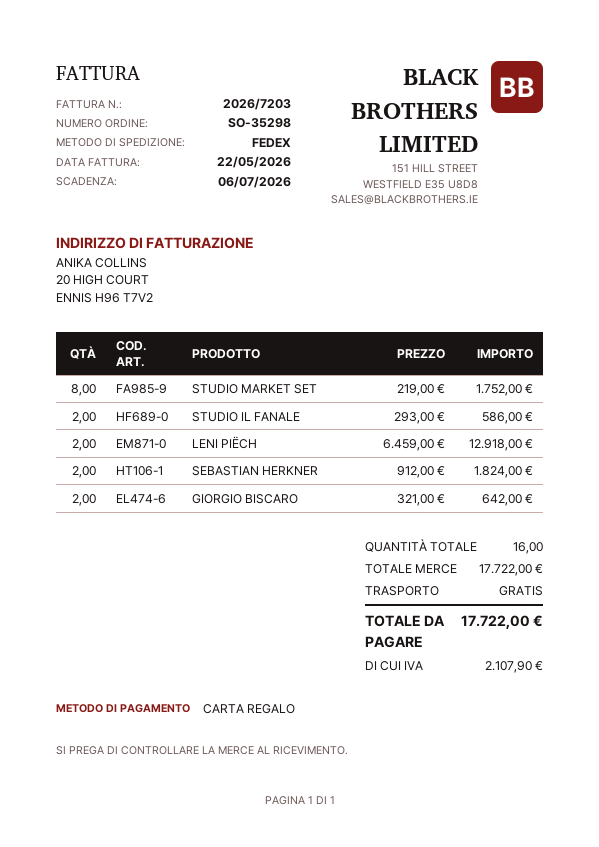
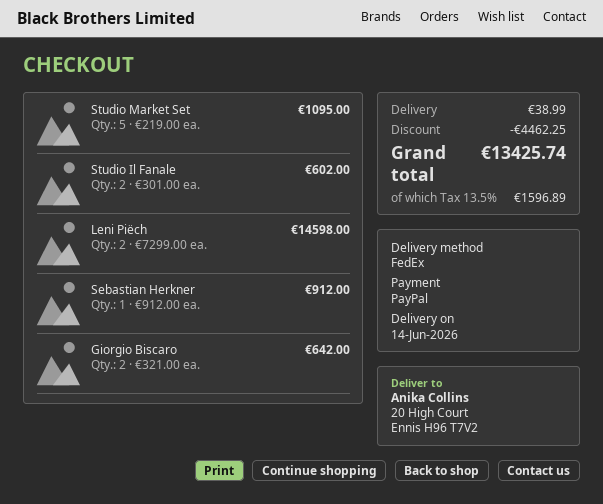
payment method: gift card -> PayPal
STUDIO MARKET SET: 8 x 219.00 = 1752.00 -> 5 x 219.00 = 1095.00
STUDIO IL FANALE: 2 x 293.00 = 586.00 -> 2 x 301.00 = 602.00
LENI PIËCH: 2 x 6459.00 = 12918.00 -> 2 x 7299.00 = 14598.00
SEBASTIAN HERKNER: 2 x 912.00 = 1824.00 -> 1 x 912.00 = 912.00
discount: none -> 4462.25
shipping: 0.00 -> 38.99
tax: 2107.90 -> 1596.89
total: 17722.00 -> 13425.74

